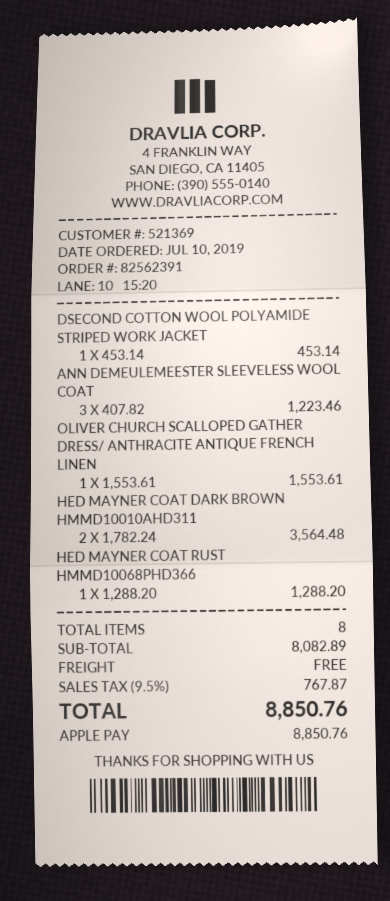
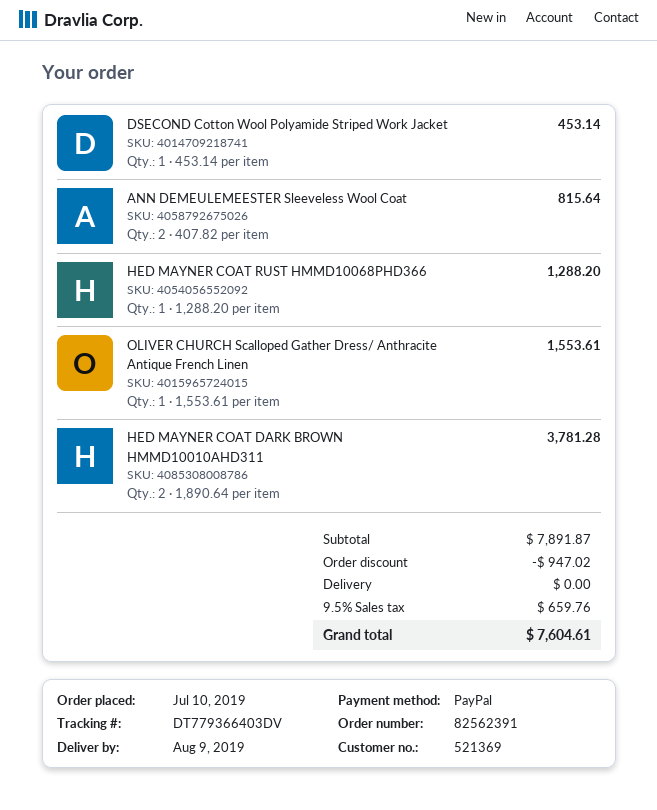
payment method: Apple Pay -> PayPal
ANN DEMEULEMEESTER SLEEVELESS WOOL COAT: 3 x 407.82 = 1223.46 -> 2 x 407.82 = 815.64
HED MAYNER COAT DARK BROWN HMMD10010AHD311: 2 x 1782.24 = 3564.48 -> 2 x 1890.64 = 3781.28
subtotal: 8082.89 -> 7891.87
discount: none -> 947.02
tax: 9.5% = 767.87 -> 9.5% = 659.76
total: 8850.76 -> 7604.61

